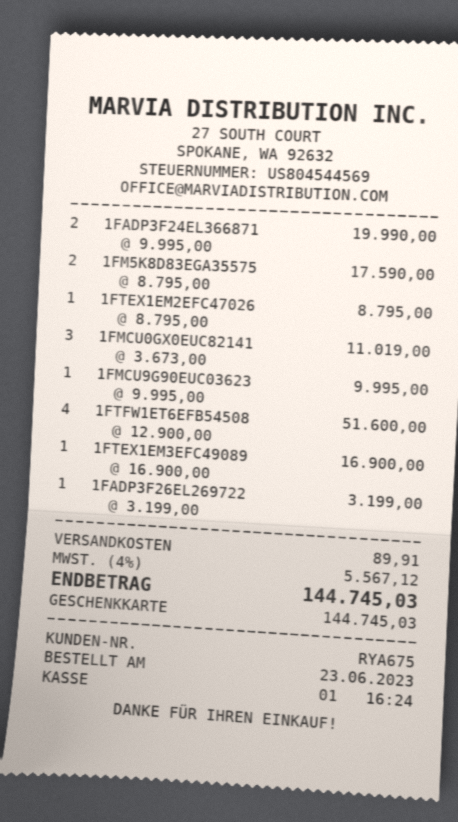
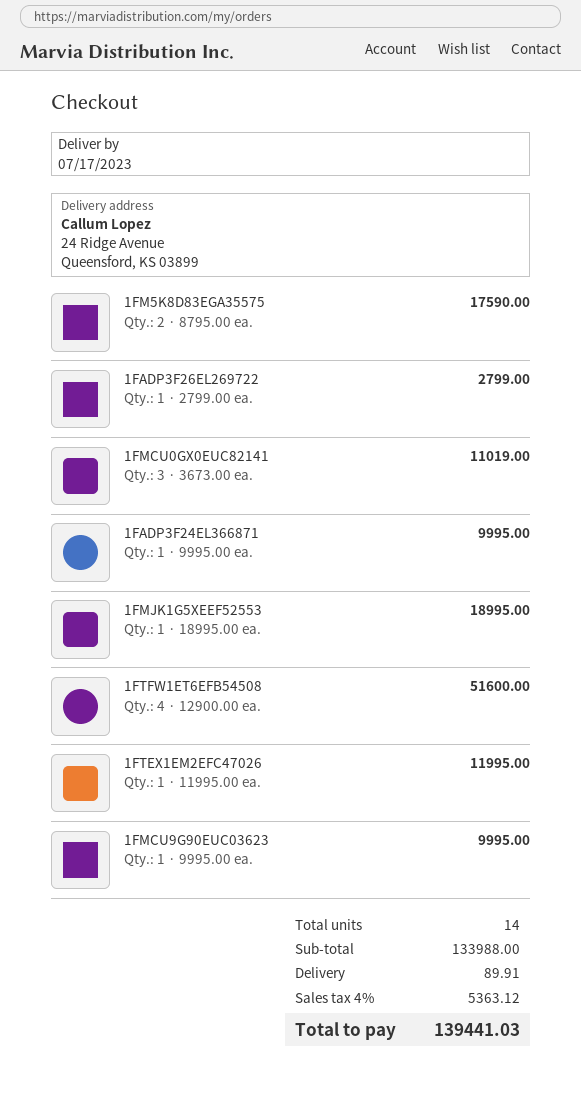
1FADP3F24EL366871: 2 x 9995.00 = 19990.00 -> 1 x 9995.00 = 9995.00
1FTEX1EM2EFC47026: 1 x 8795.00 = 8795.00 -> 1 x 11995.00 = 11995.00
1FTEX1EM3EFC49089: 1 x 16900.00 = 16900.00 -> none
1FADP3F26EL269722: 1 x 3199.00 = 3199.00 -> 1 x 2799.00 = 2799.00
1FMJK1G5XEEF52553: none -> 1 x 18995.00 = 18995.00
tax: 4% = 5567.12 -> 4% = 5363.12
total: 144745.03 -> 139441.03

